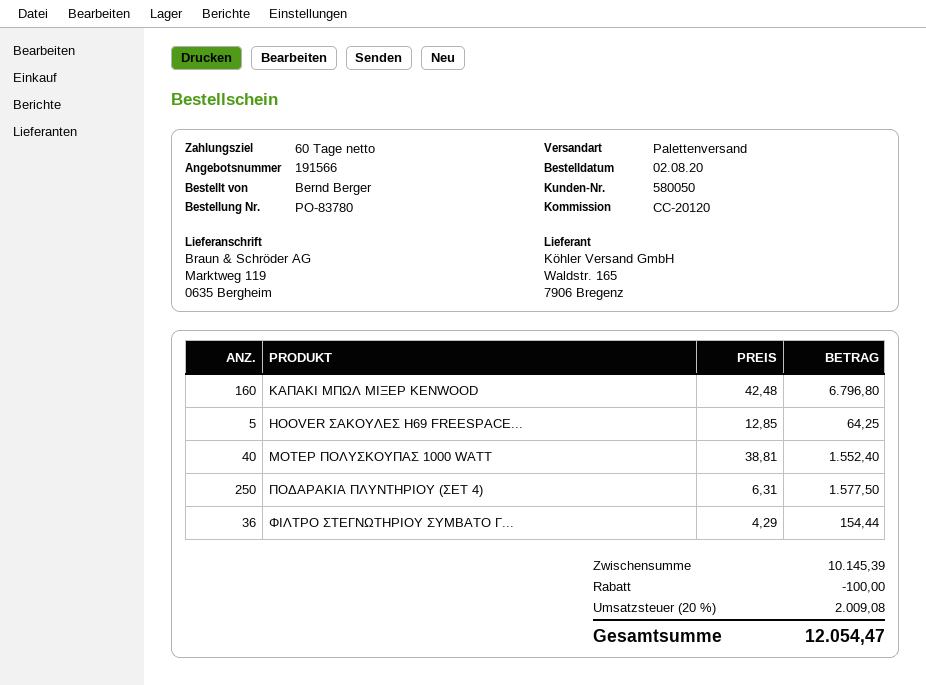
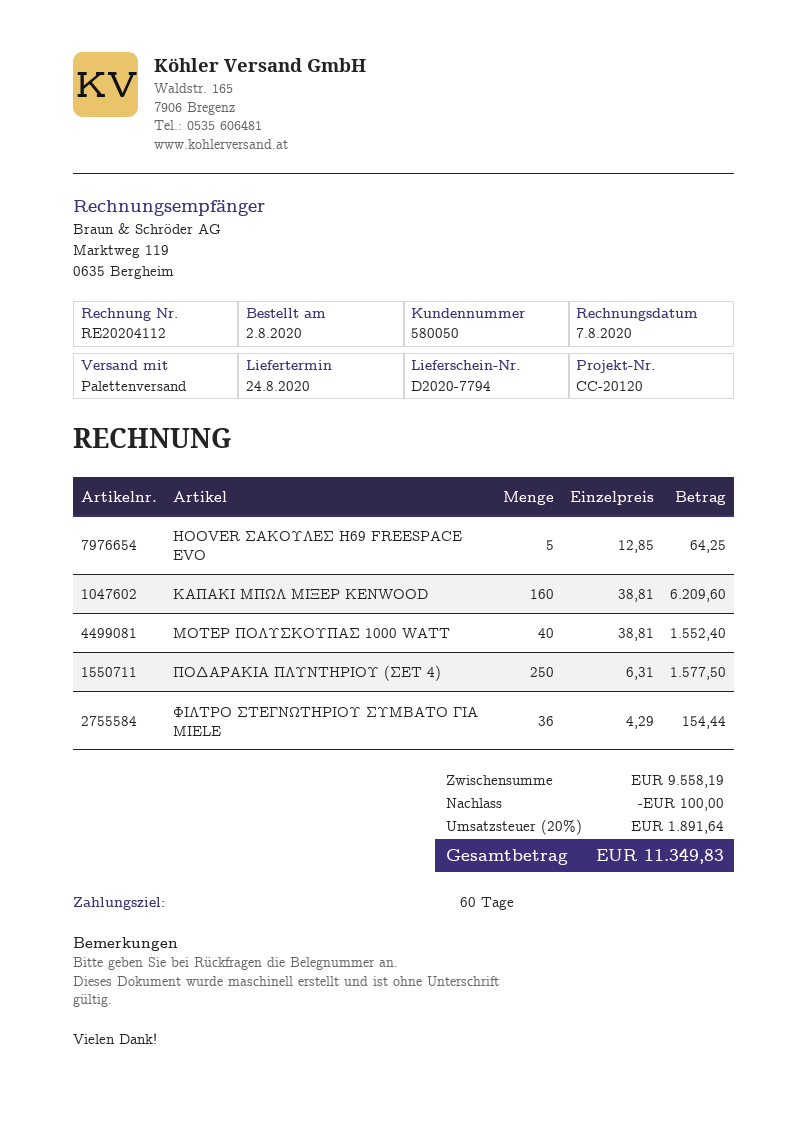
ΚΑΠΑΚΙ ΜΠΩΛ ΜΙΞΕΡ KENWOOD: 160 x 42.48 = 6796.80 -> 160 x 38.81 = 6209.60
subtotal: 10145.39 -> 9558.19
tax: 20% = 2009.08 -> 20% = 1891.64
total: 12054.47 -> 11349.83

